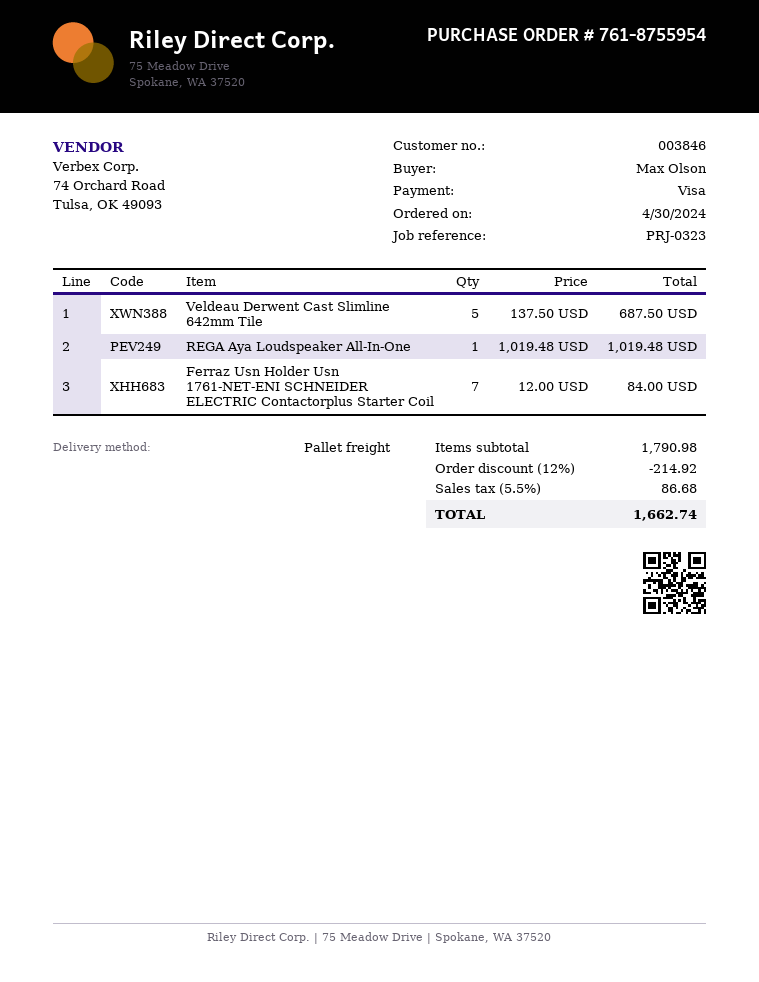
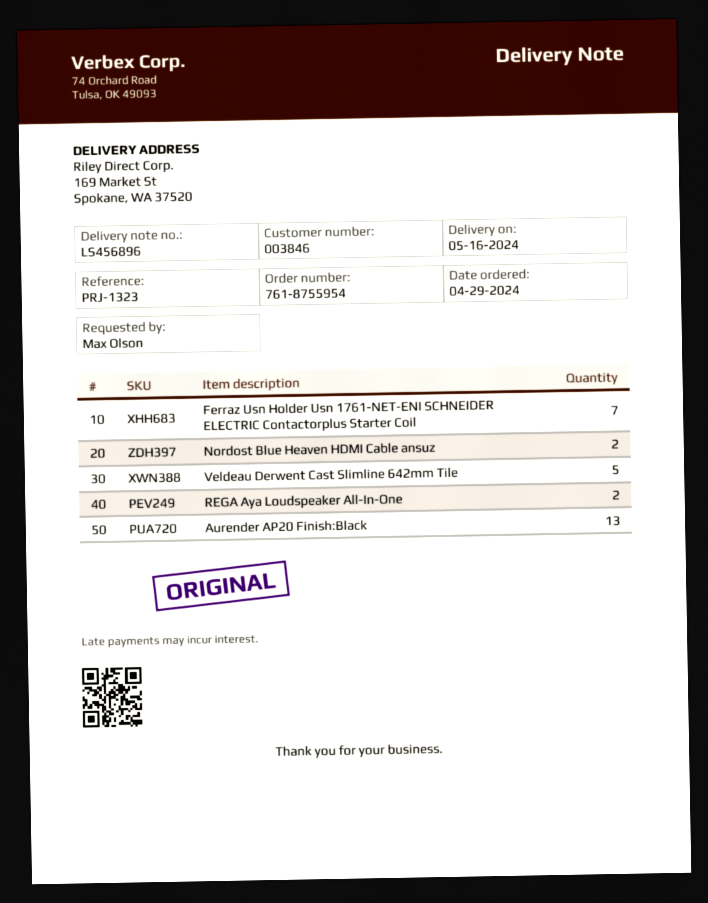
order date: 2024-04-30 -> 2024-04-29
reference: PRJ-0323 -> PRJ-1323
REGA Aya Loudspeaker All-In-One: 1 -> 2
Nordost Blue Heaven HDMI Cable ansuz: none -> 2
Aurender AP20 Finish:Black: none -> 13

